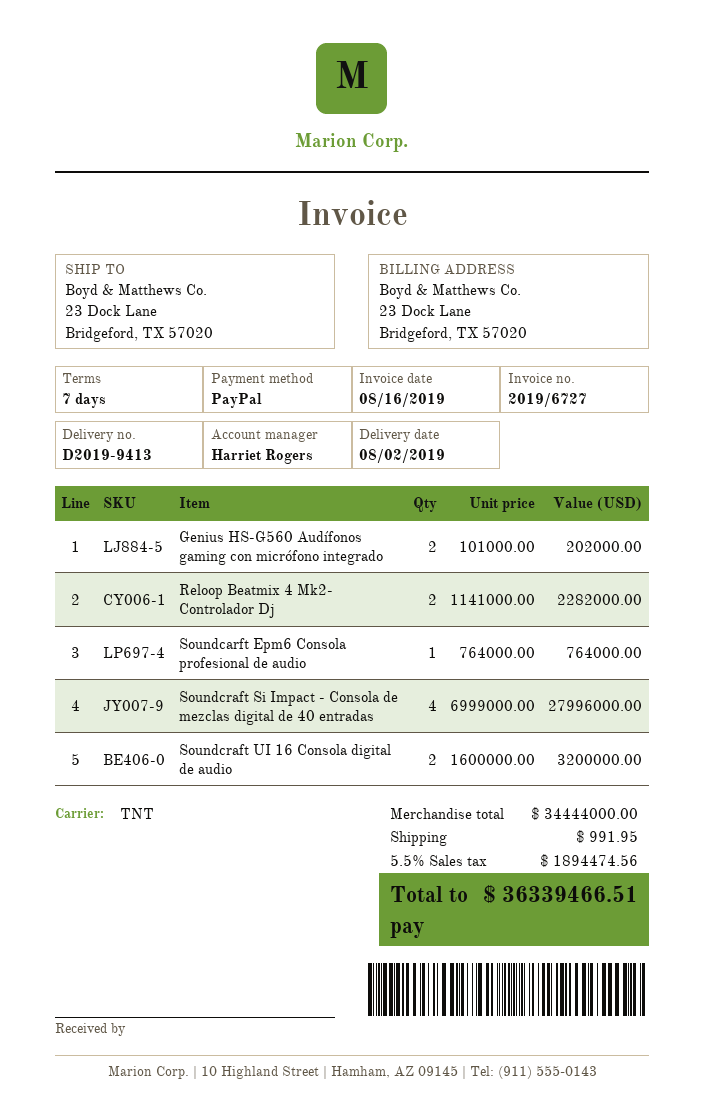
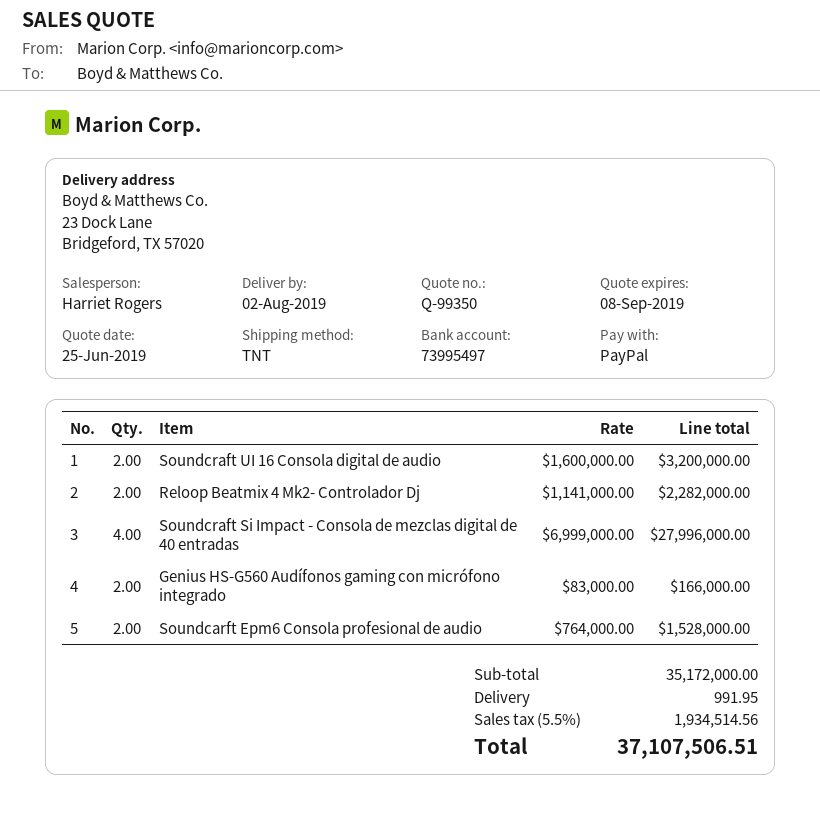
Genius HS-G560 Audífonos gaming con micrófono integrado: 2 x 101000.00 = 202000.00 -> 2 x 83000.00 = 166000.00
Soundcarft Epm6 Consola profesional de audio: 1 x 764000.00 = 764000.00 -> 2 x 764000.00 = 1528000.00
subtotal: 34444000.00 -> 35172000.00
tax: 5.5% = 1894474.56 -> 5.5% = 1934514.56
total: 36339466.51 -> 37107506.51

